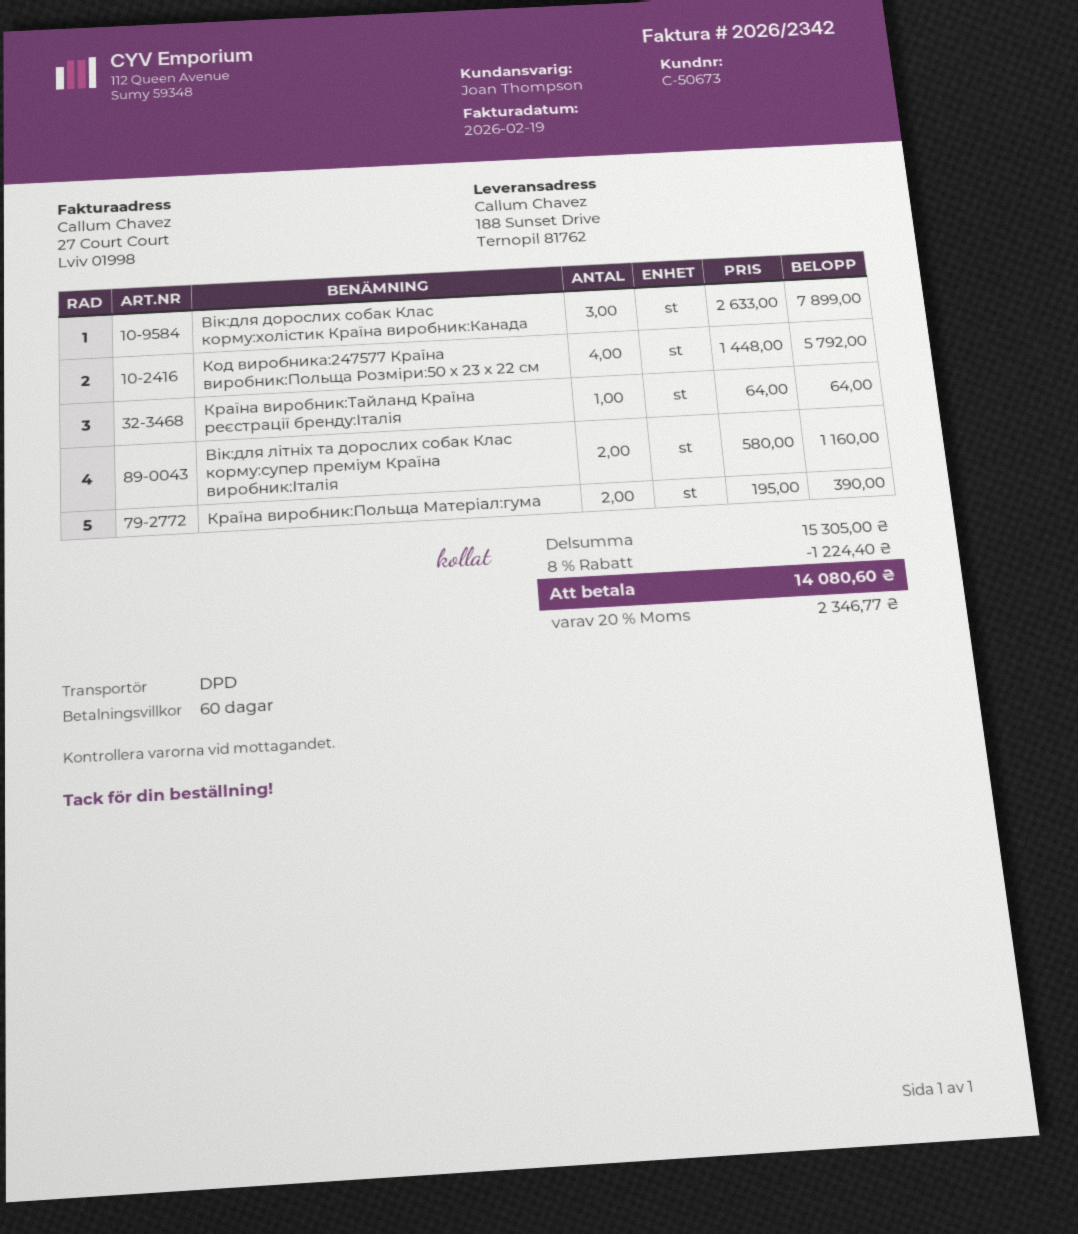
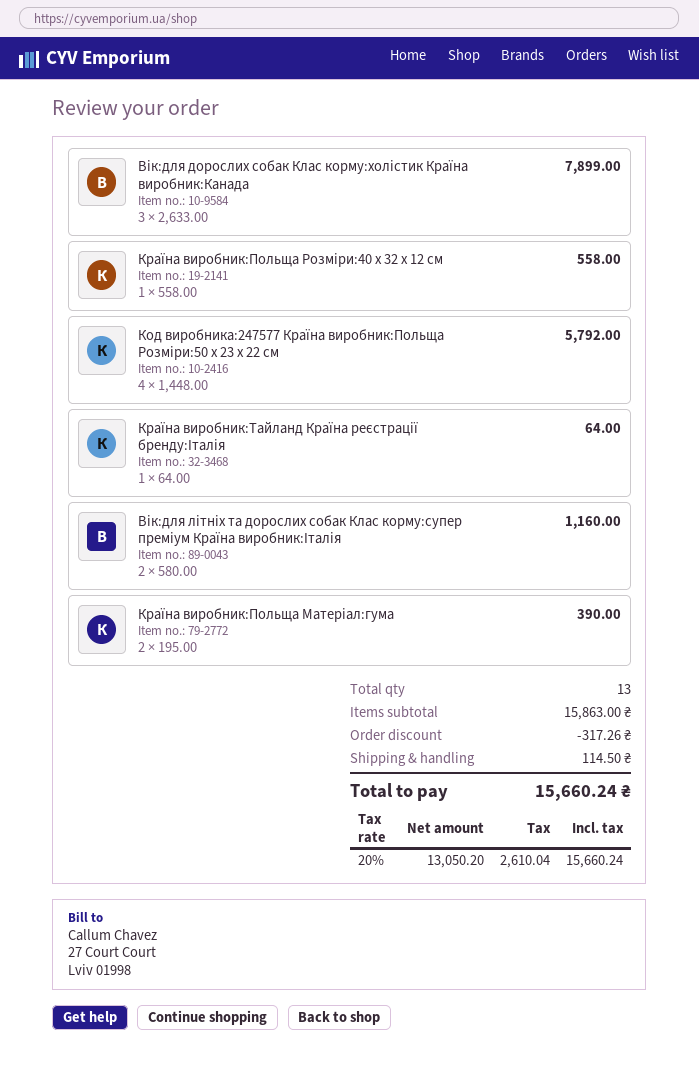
Країна виробник:Польща Розміри:40 x 32 x 12 см: none -> 1 x 558.00 = 558.00
subtotal: 15305.00 -> 15863.00
discount: 1224.40 -> 317.26
shipping: none -> 114.50
tax: 20% = 2346.77 -> 20% = 2610.04
total: 14080.60 -> 15660.24

